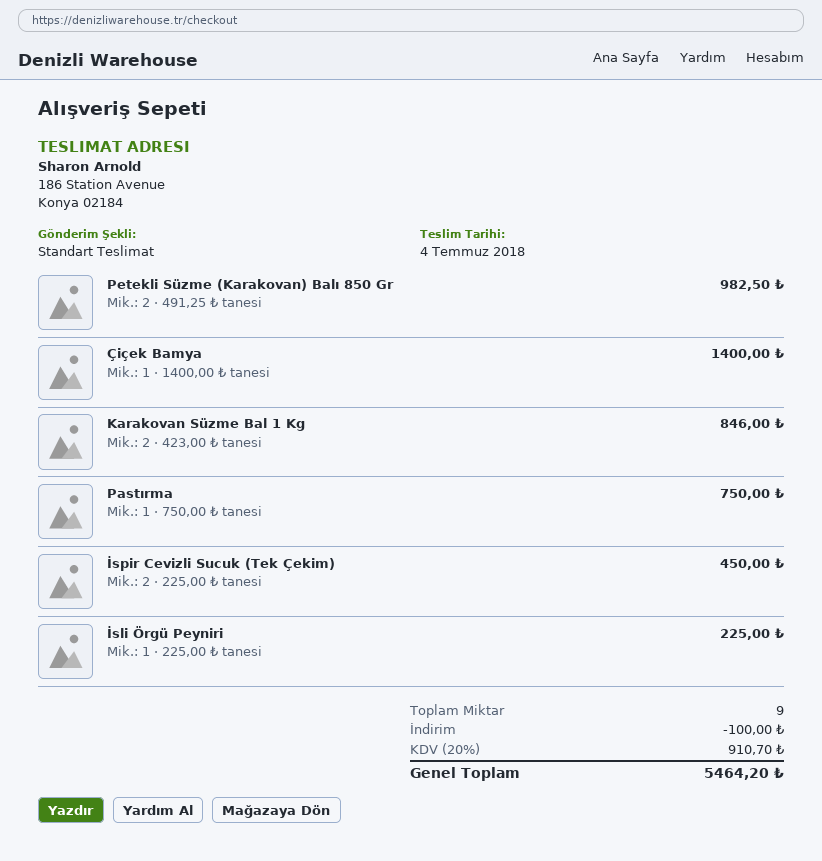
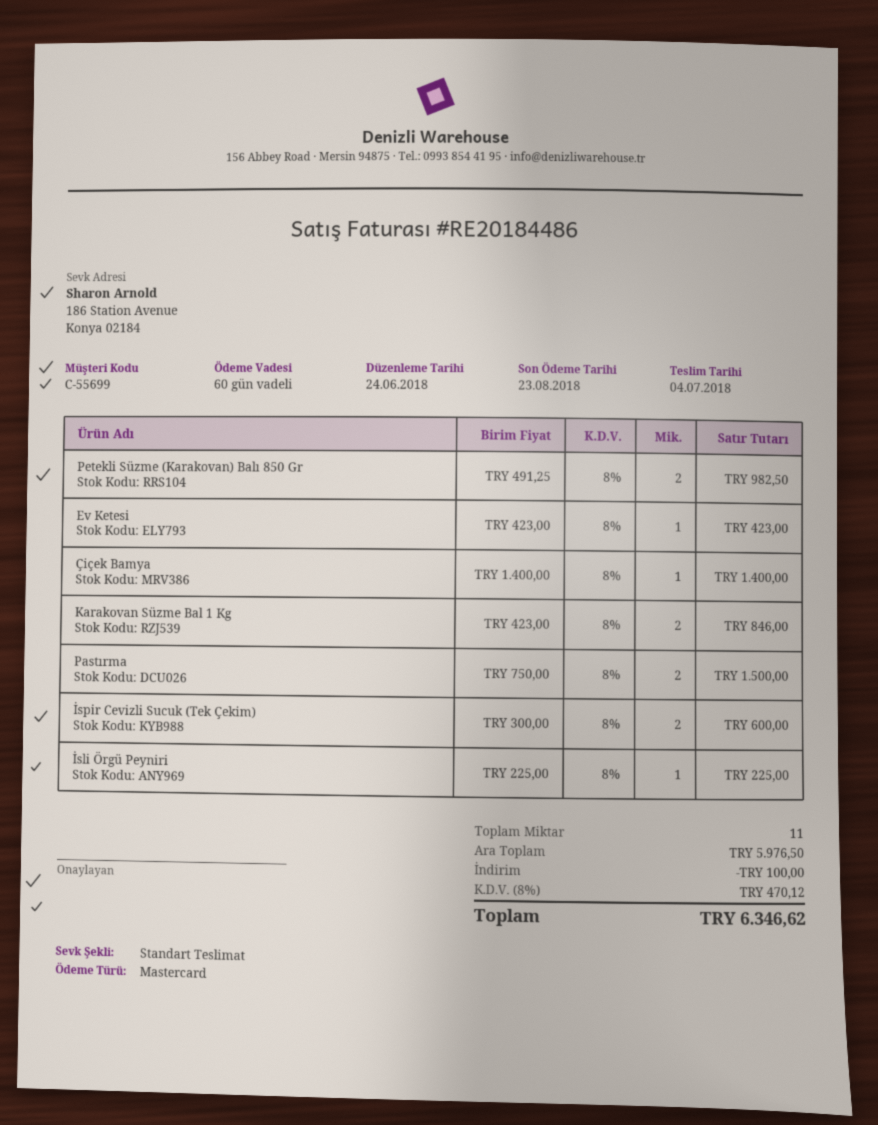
Pastırma: 1 x 750.00 = 750.00 -> 2 x 750.00 = 1500.00
İspir Cevizli Sucuk (Tek Çekim): 2 x 225.00 = 450.00 -> 2 x 300.00 = 600.00
Ev Ketesi: none -> 1 x 423.00 = 423.00
total quantity: 9 -> 11
tax: 20% = 910.70 -> 8% = 470.12
total: 5464.20 -> 6346.62

